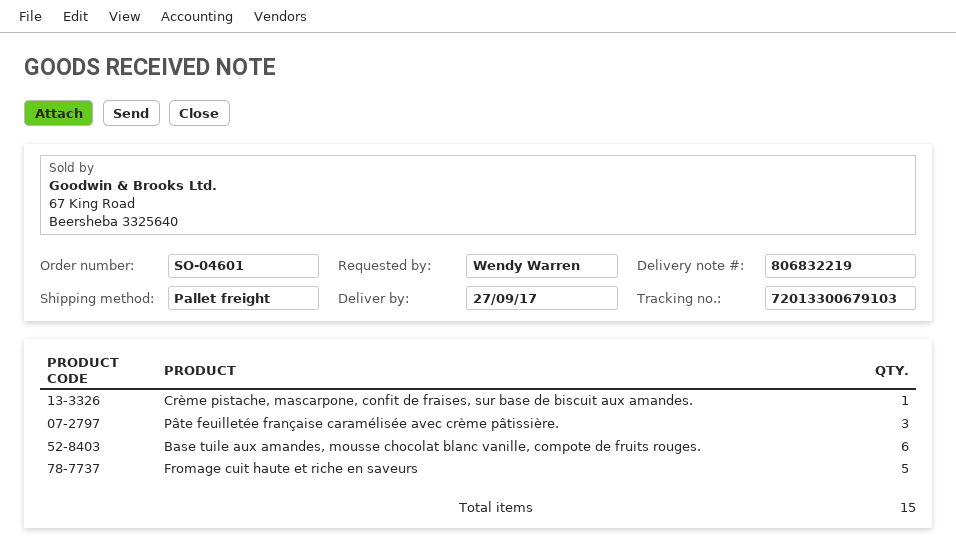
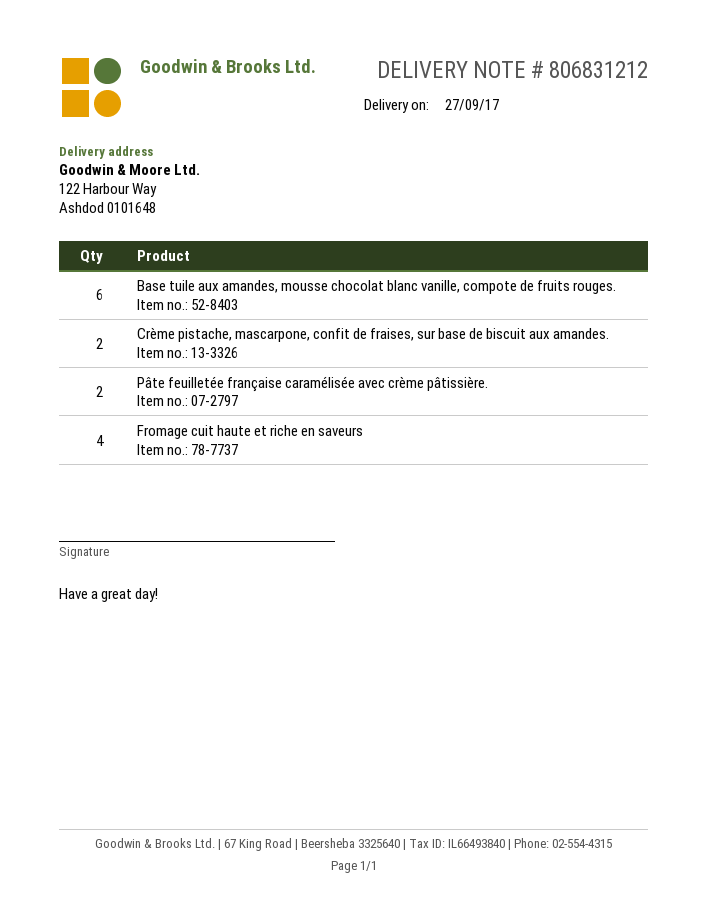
delivery note number: 806832219 -> 806831212
Crème pistache, mascarpone, confit de fraises, sur base de biscuit aux amandes.: 1 -> 2
Pâte feuilletée française caramélisée avec crème pâtissière.: 3 -> 2
Fromage cuit haute et riche en saveurs: 5 -> 4

